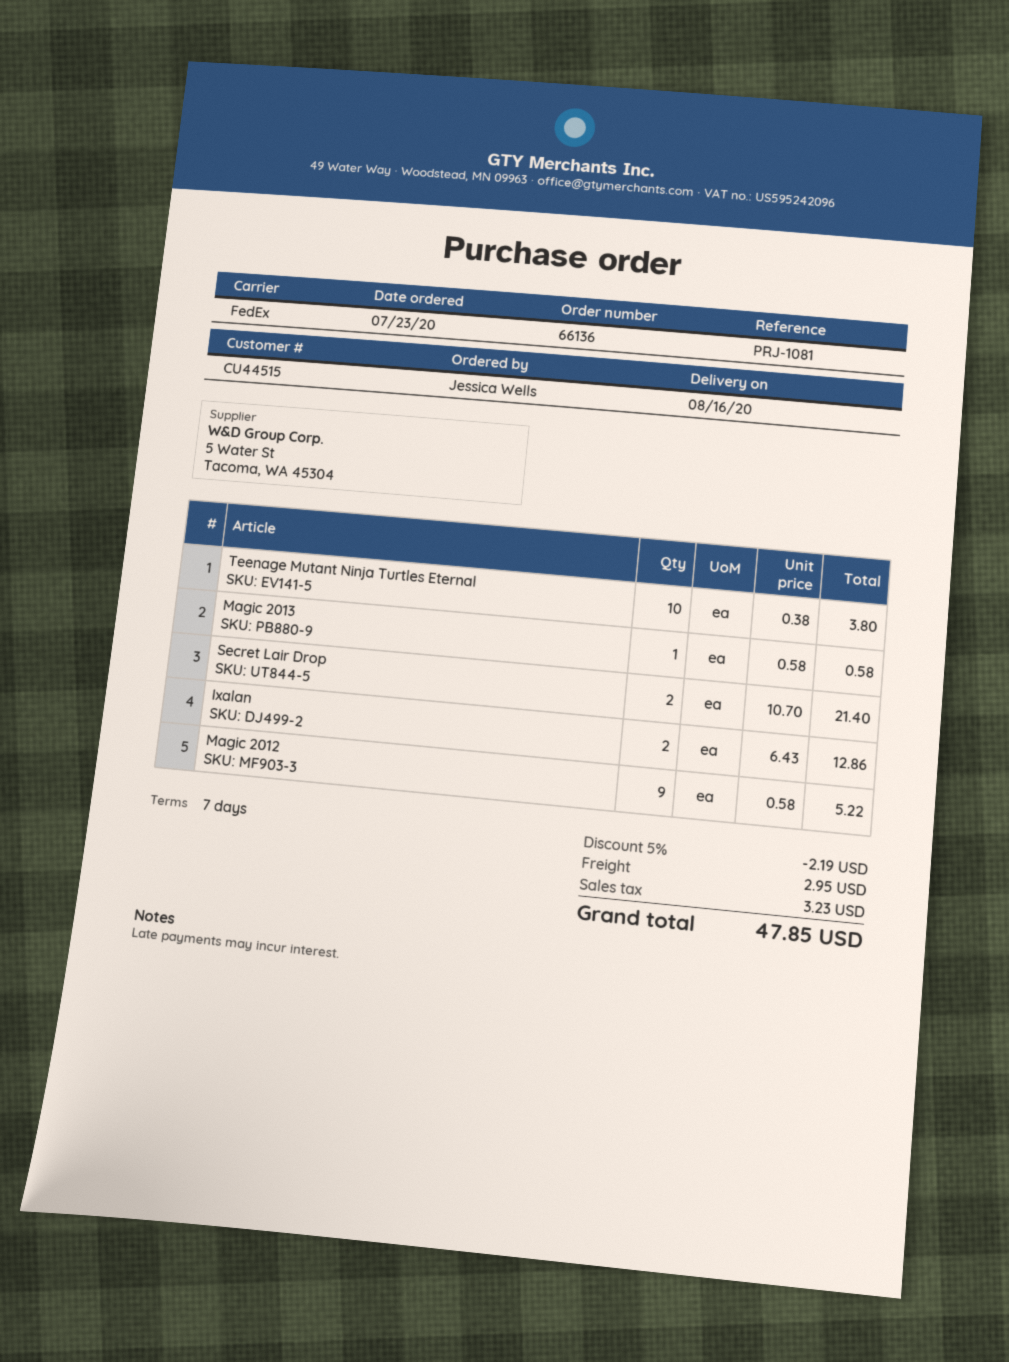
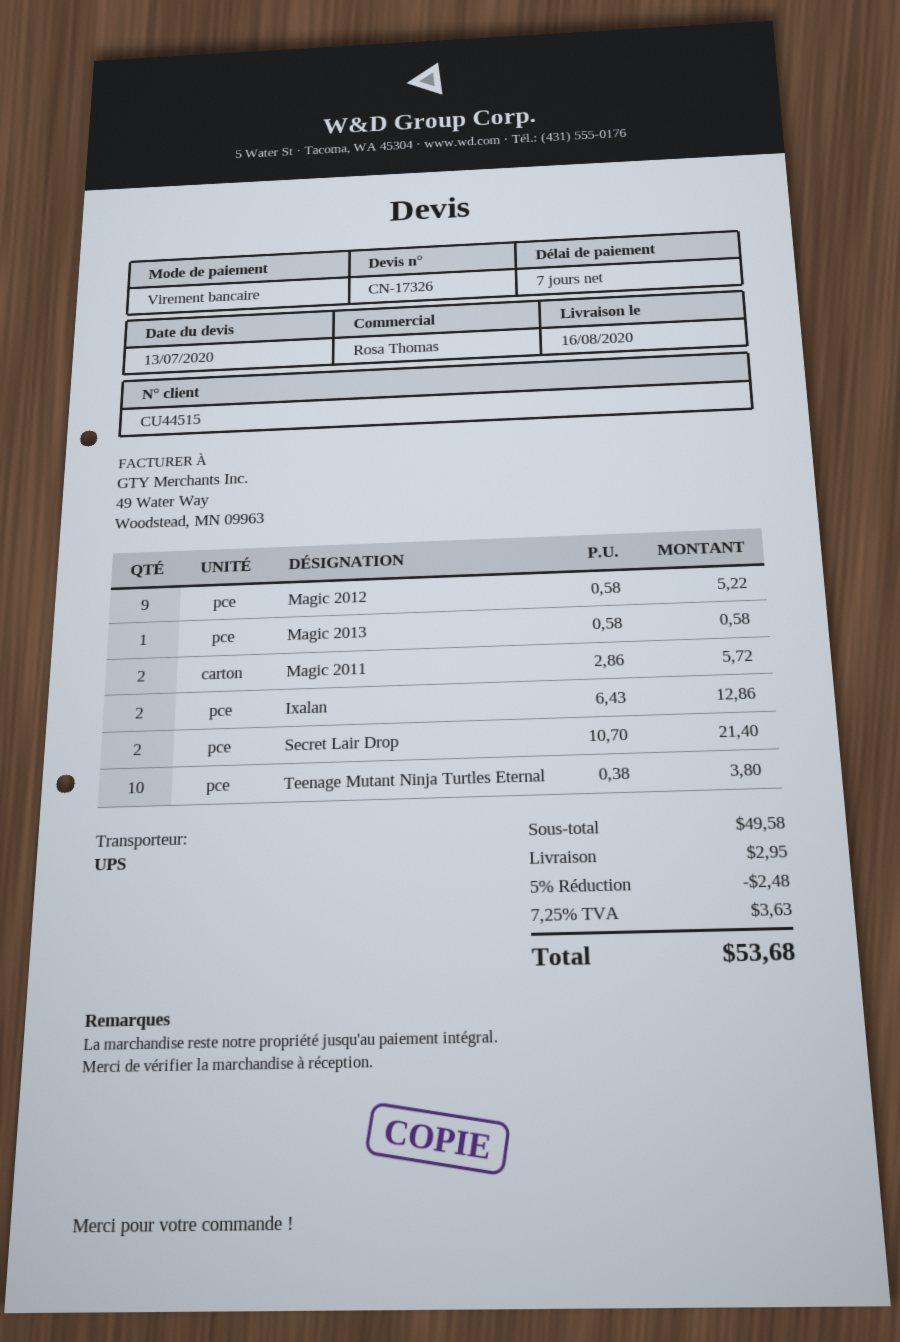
shipping method: FedEx -> UPS
Magic 2011: none -> 2 x 2.86 = 5.72
discount: 5% = 2.19 -> 5% = 2.48
tax: 3.23 -> 3.63
total: 47.85 -> 53.68

